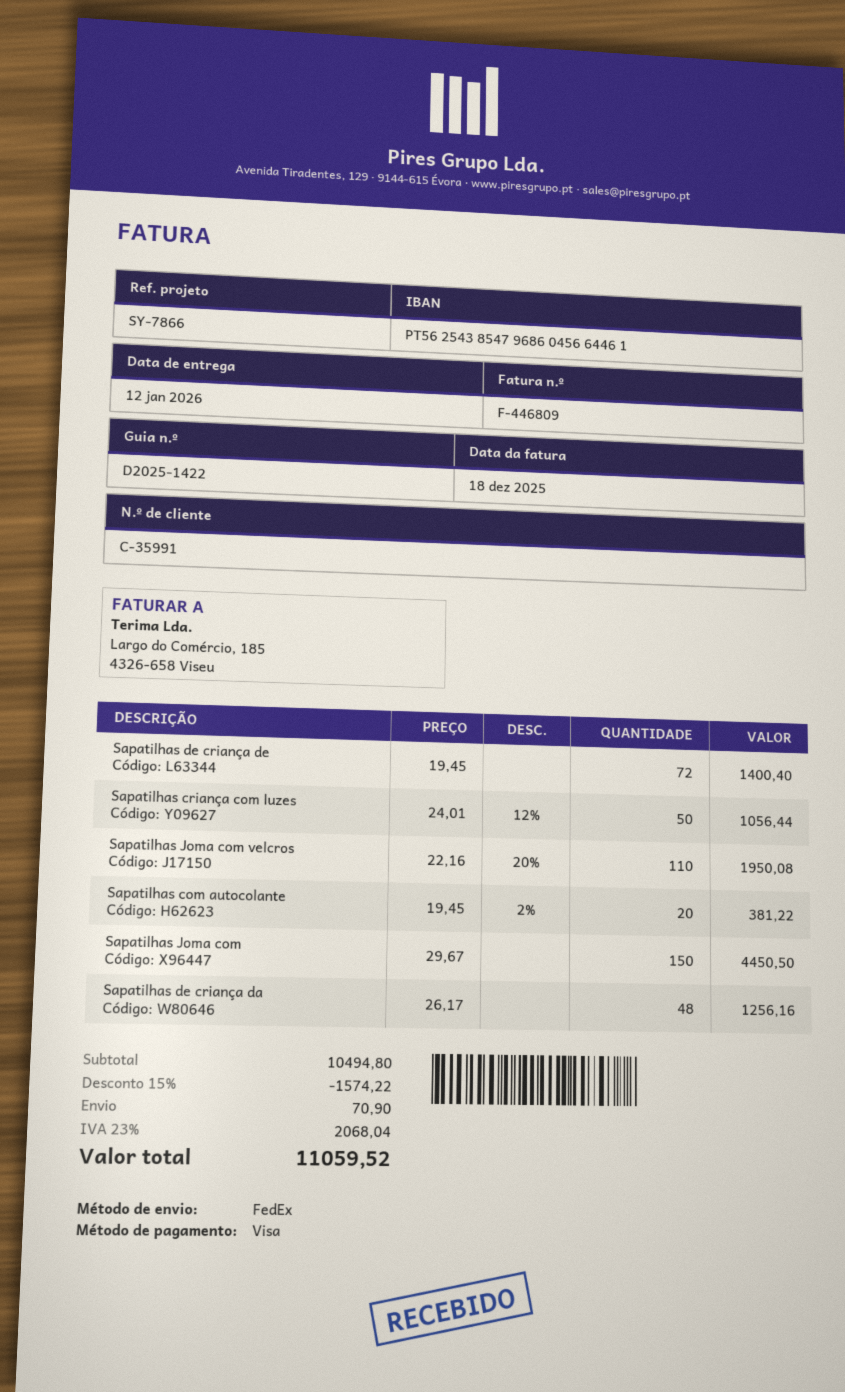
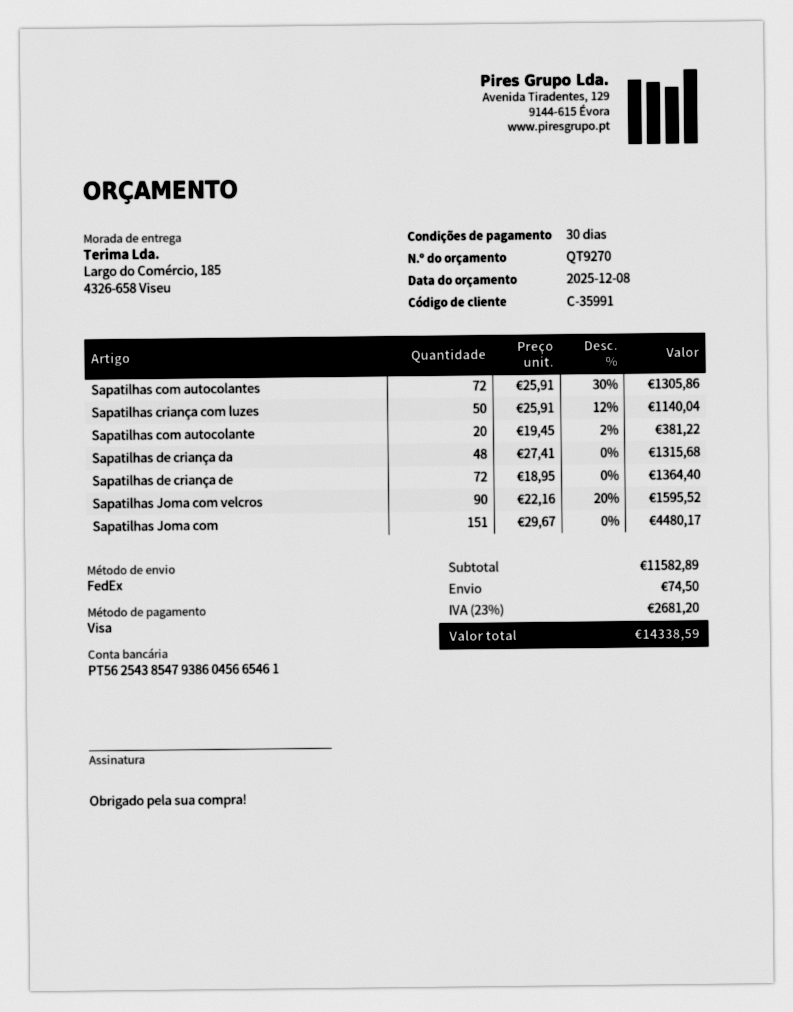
bank account: PT56254385479686045664461 -> PT56254385479386045665461
Sapatilhas de criança de: 72 x 19.45 = 1400.40 -> 72 x 18.95 = 1364.40
Sapatilhas criança com luzes: 50 x 24.01 - 12% = 1056.44 -> 50 x 25.91 - 12% = 1140.04
Sapatilhas Joma com velcros: 110 x 22.16 - 20% = 1950.08 -> 90 x 22.16 - 20% = 1595.52
Sapatilhas Joma com: 150 x 29.67 = 4450.50 -> 151 x 29.67 = 4480.17
Sapatilhas de criança da: 48 x 26.17 = 1256.16 -> 48 x 27.41 = 1315.68
Sapatilhas com autocolantes: none -> 72 x 25.91 - 30% = 1305.86
subtotal: 10494.80 -> 11582.89
discount: 15% = 1574.22 -> none
shipping: 70.90 -> 74.50
tax: 23% = 2068.04 -> 23% = 2681.20
total: 11059.52 -> 14338.59

